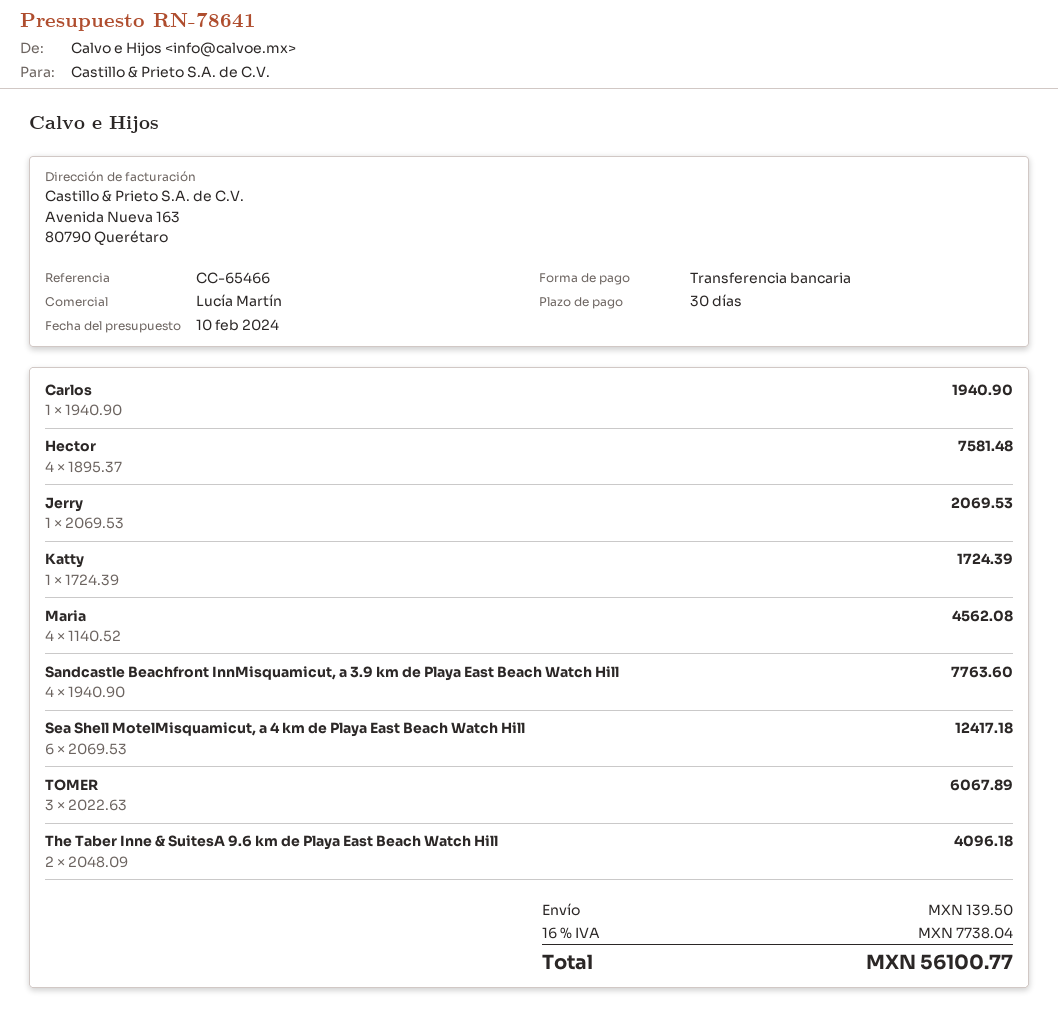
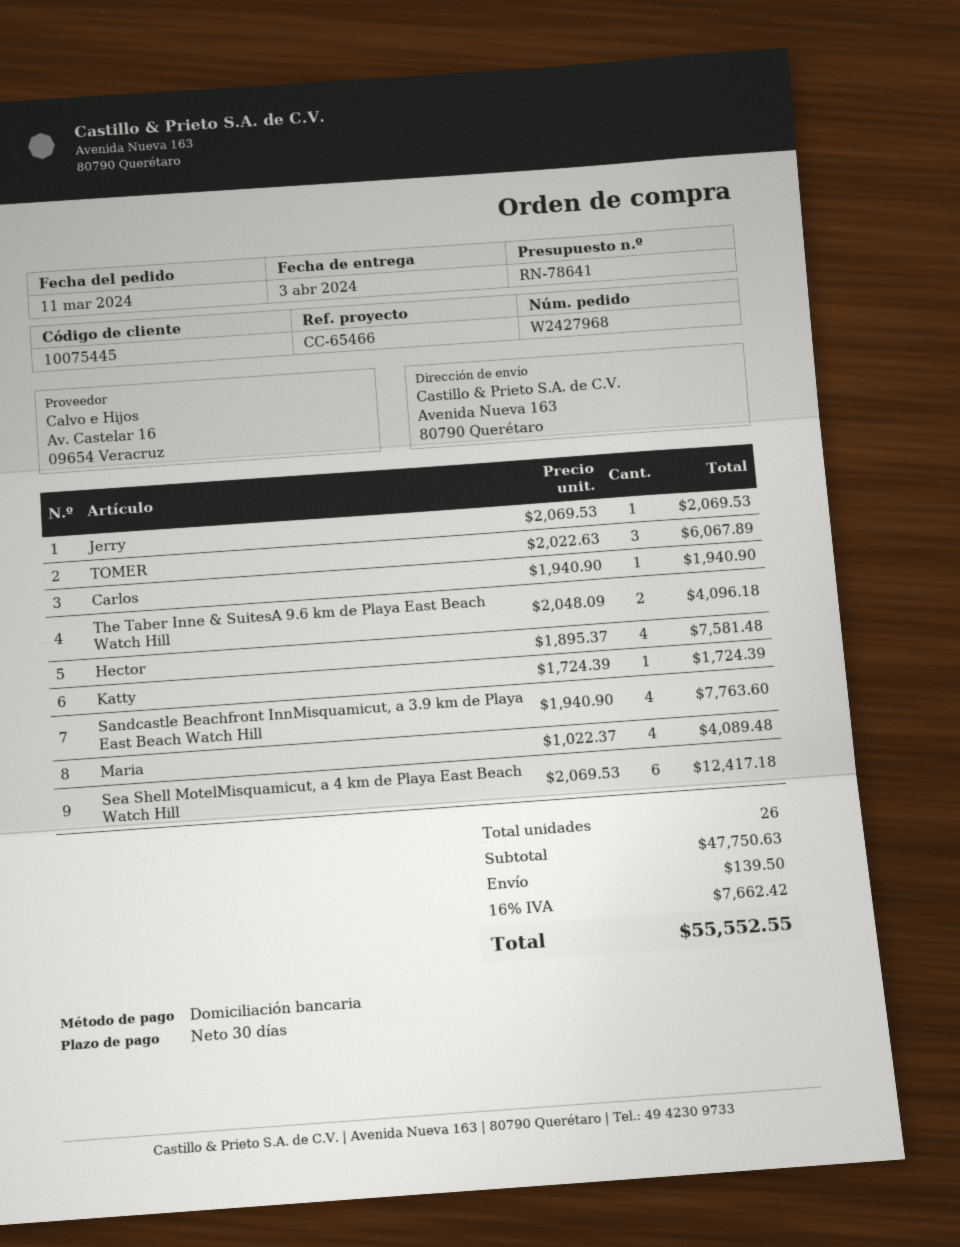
payment method: bank transfer -> direct debit
Maria: 4 x 1140.52 = 4562.08 -> 4 x 1022.37 = 4089.48
tax: 16% = 7738.04 -> 16% = 7662.42
total: 56100.77 -> 55552.55

